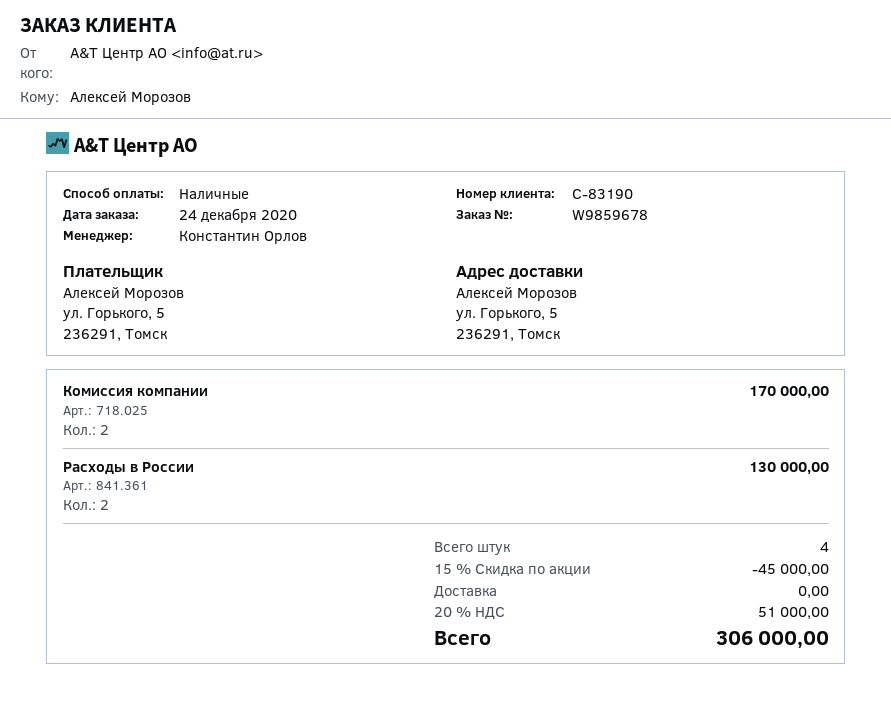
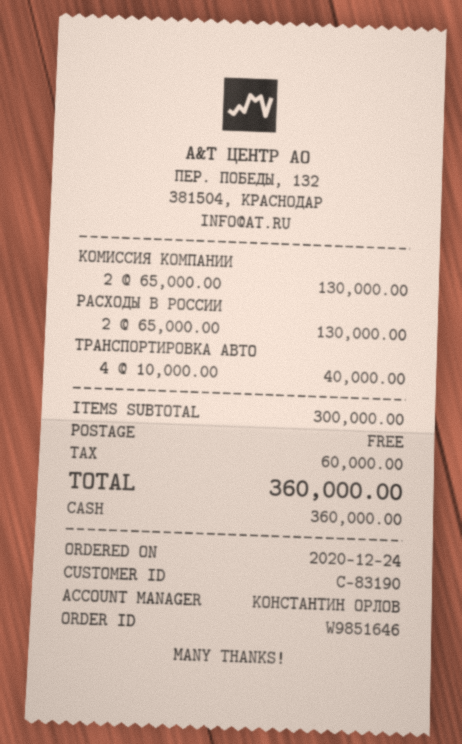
order number: W9859678 -> W9851646
Комиссия компании: 2 for 170000.00 -> 2 for 130000.00
ТРАНСПОРТИРОВКА АВТО: none -> 4 for 40000.00
discount: 15% = 45000.00 -> none
tax: 51000.00 -> 60000.00
total: 306000.00 -> 360000.00

